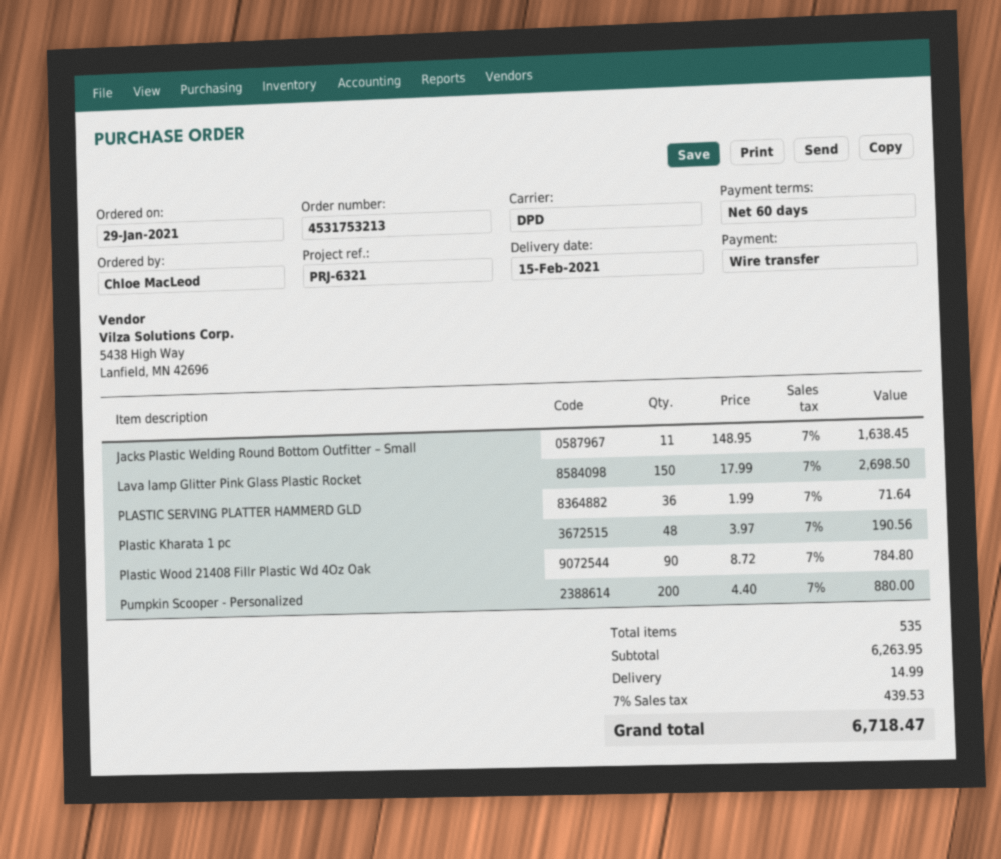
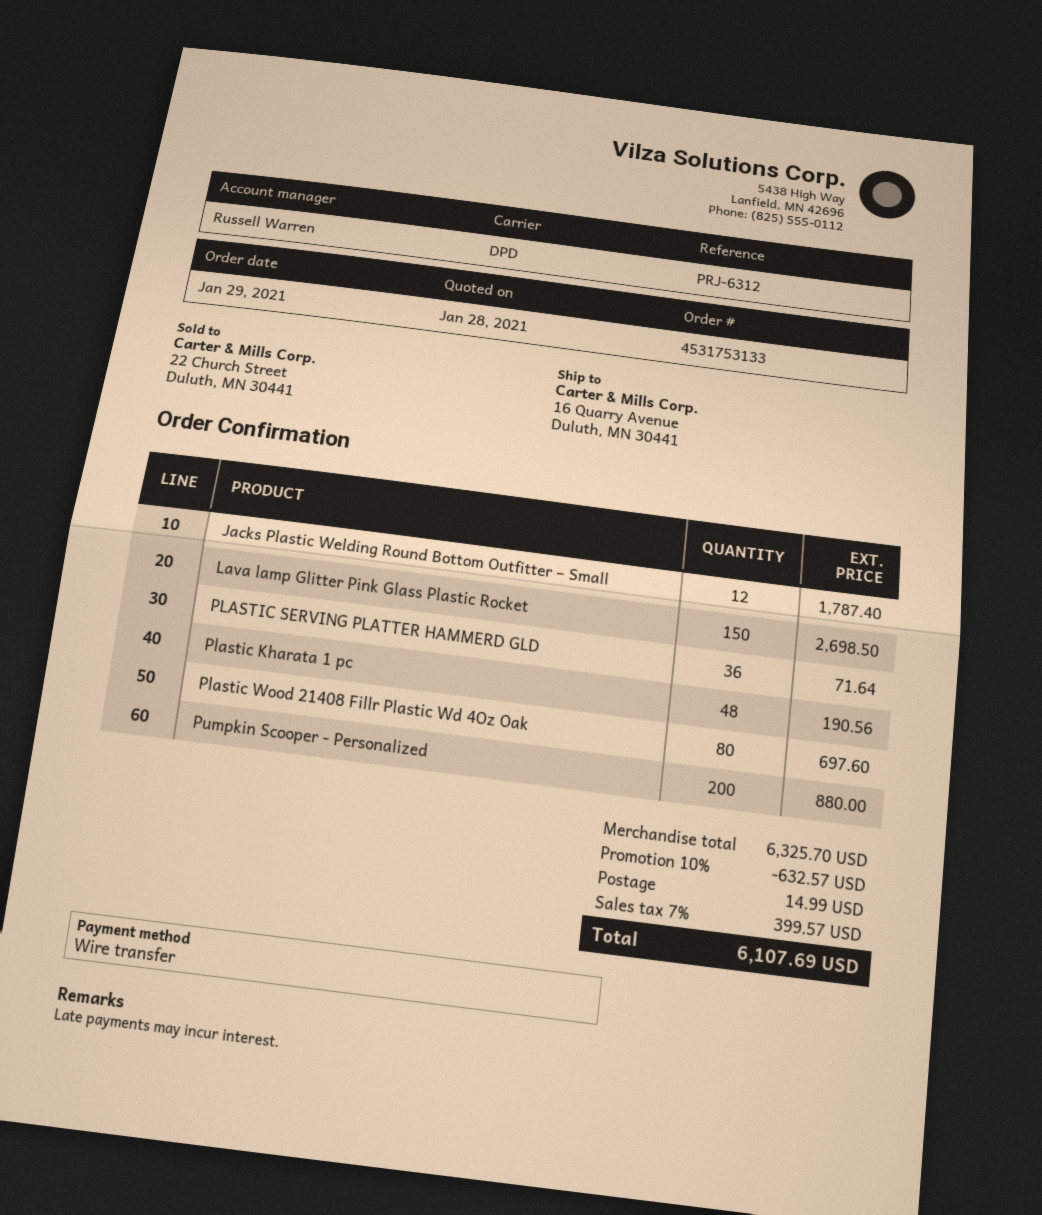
order number: 4531753213 -> 4531753133
reference: PRJ-6321 -> PRJ-6312
Jacks Plastic Welding Round Bottom Outfitter – Small: 11 for 1638.45 -> 12 for 1787.40
Plastic Wood 21408 Fillr Plastic Wd 4Oz Oak: 90 for 784.80 -> 80 for 697.60
subtotal: 6263.95 -> 6325.70
discount: none -> 10% = 632.57
tax: 7% = 439.53 -> 7% = 399.57
total: 6718.47 -> 6107.69

